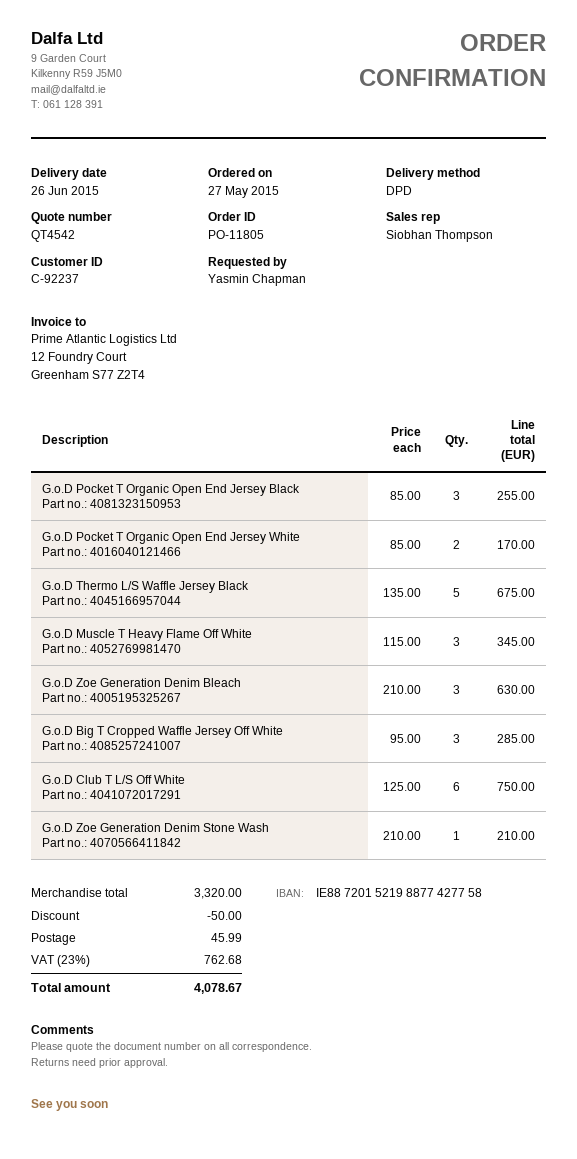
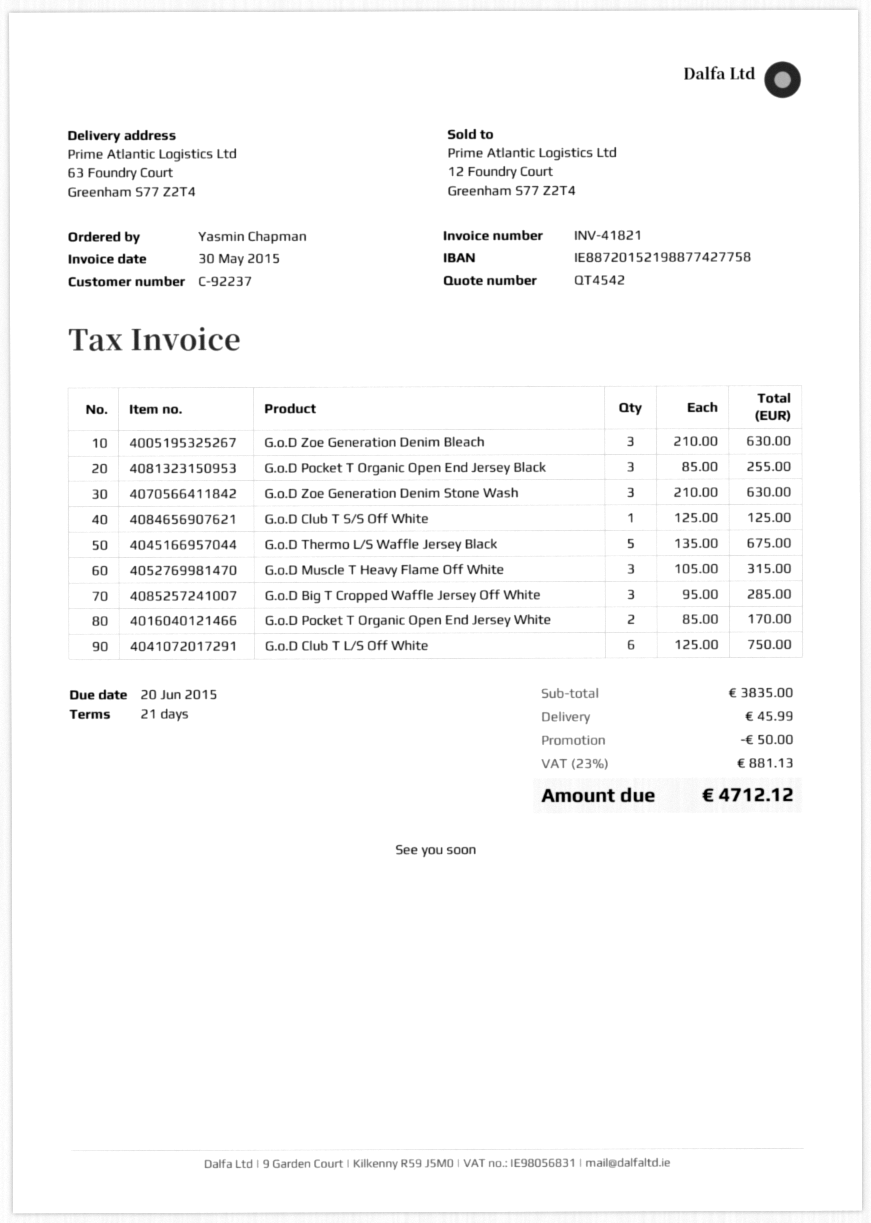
G.o.D Muscle T Heavy Flame Off White: 3 x 115.00 = 345.00 -> 3 x 105.00 = 315.00
G.o.D Zoe Generation Denim Stone Wash: 1 x 210.00 = 210.00 -> 3 x 210.00 = 630.00
G.o.D Club T S/S Off White: none -> 1 x 125.00 = 125.00
subtotal: 3320.00 -> 3835.00
tax: 23% = 762.68 -> 23% = 881.13
total: 4078.67 -> 4712.12

